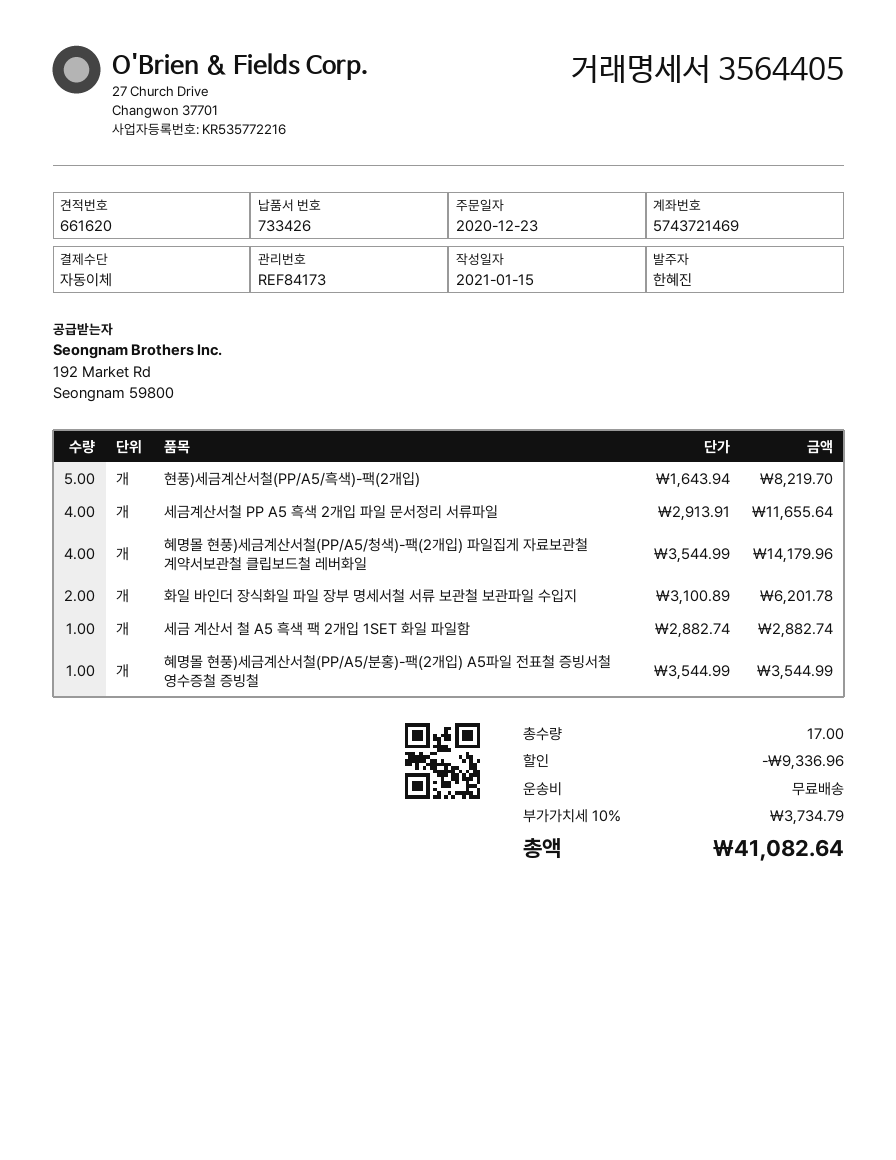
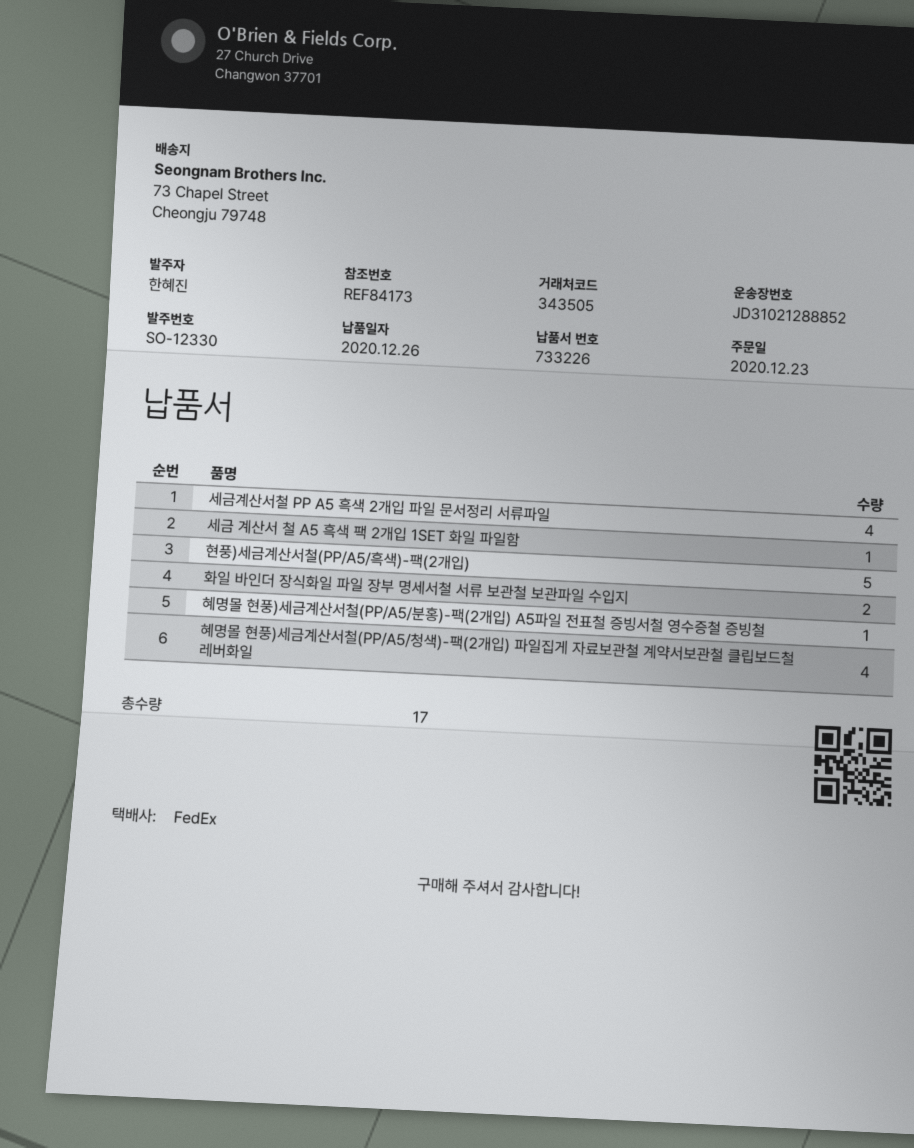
delivery note number: 733426 -> 733226

